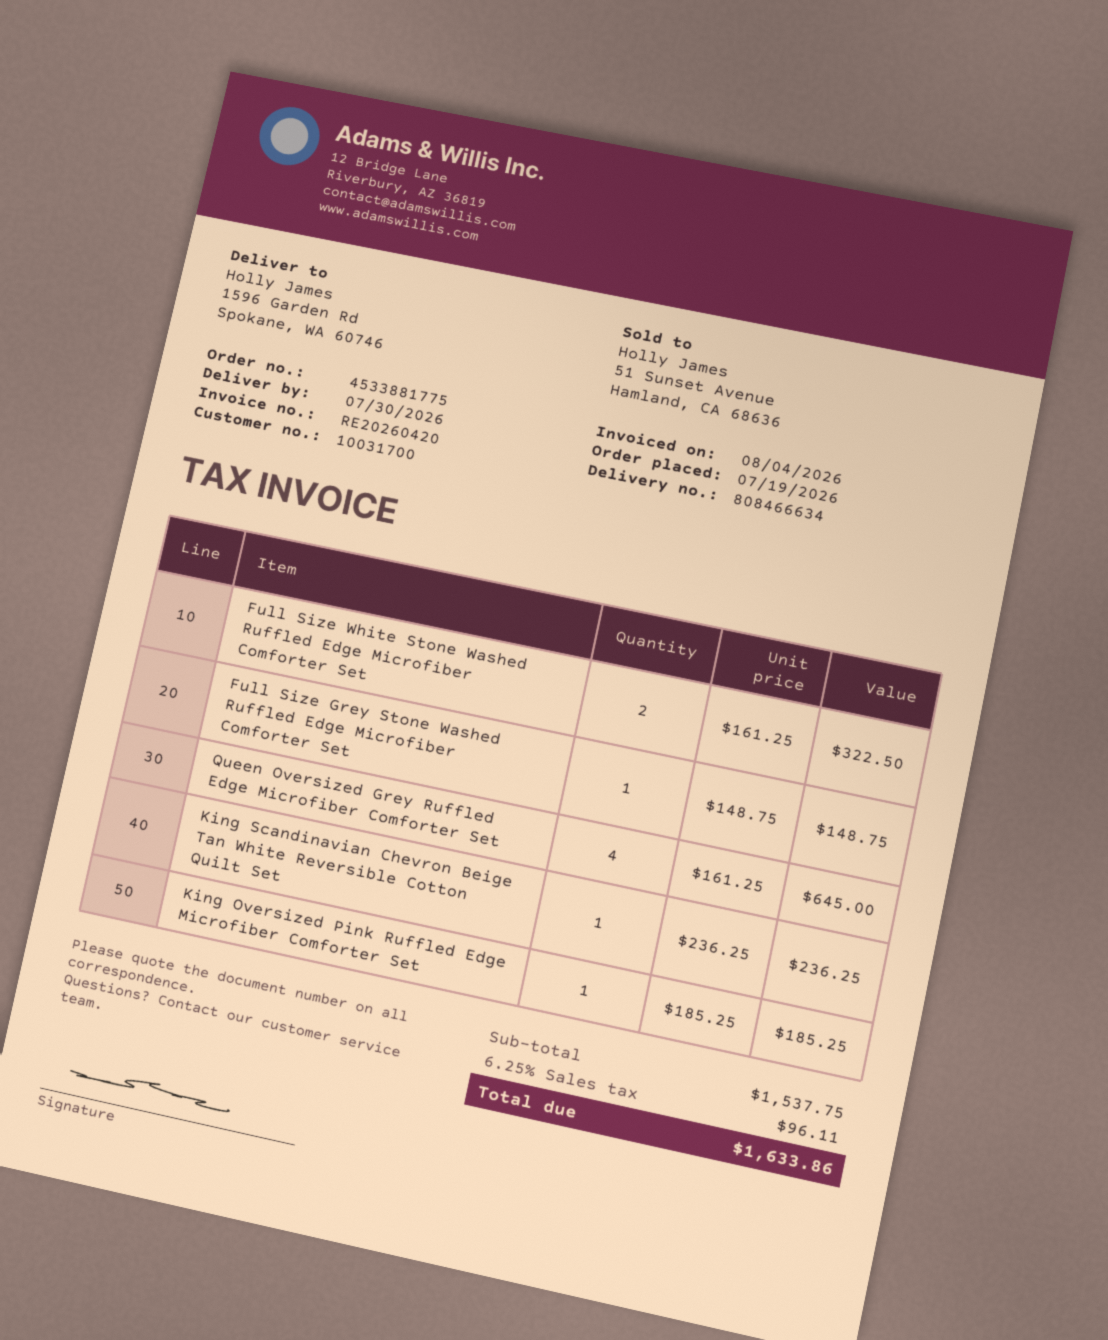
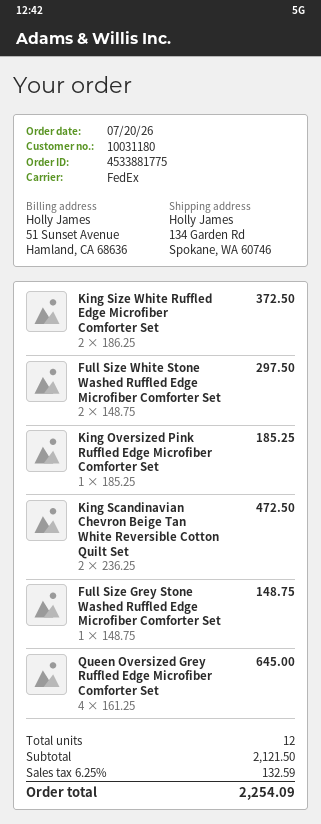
order date: 2026-07-19 -> 2026-07-20
customer number: 10031700 -> 10031180
ship to: 1596 Garden Rd, Spokane, WA 60746 -> 134 Garden Rd, Spokane, WA 60746
Full Size White Stone Washed Ruffled Edge Microfiber Comforter Set: 2 x 161.25 = 322.50 -> 2 x 148.75 = 297.50
King Scandinavian Chevron Beige Tan White Reversible Cotton Quilt Set: 1 x 236.25 = 236.25 -> 2 x 236.25 = 472.50
King Size White Ruffled Edge Microfiber Comforter Set: none -> 2 x 186.25 = 372.50
subtotal: 1537.75 -> 2121.50
tax: 6.25% = 96.11 -> 6.25% = 132.59
total: 1633.86 -> 2254.09

